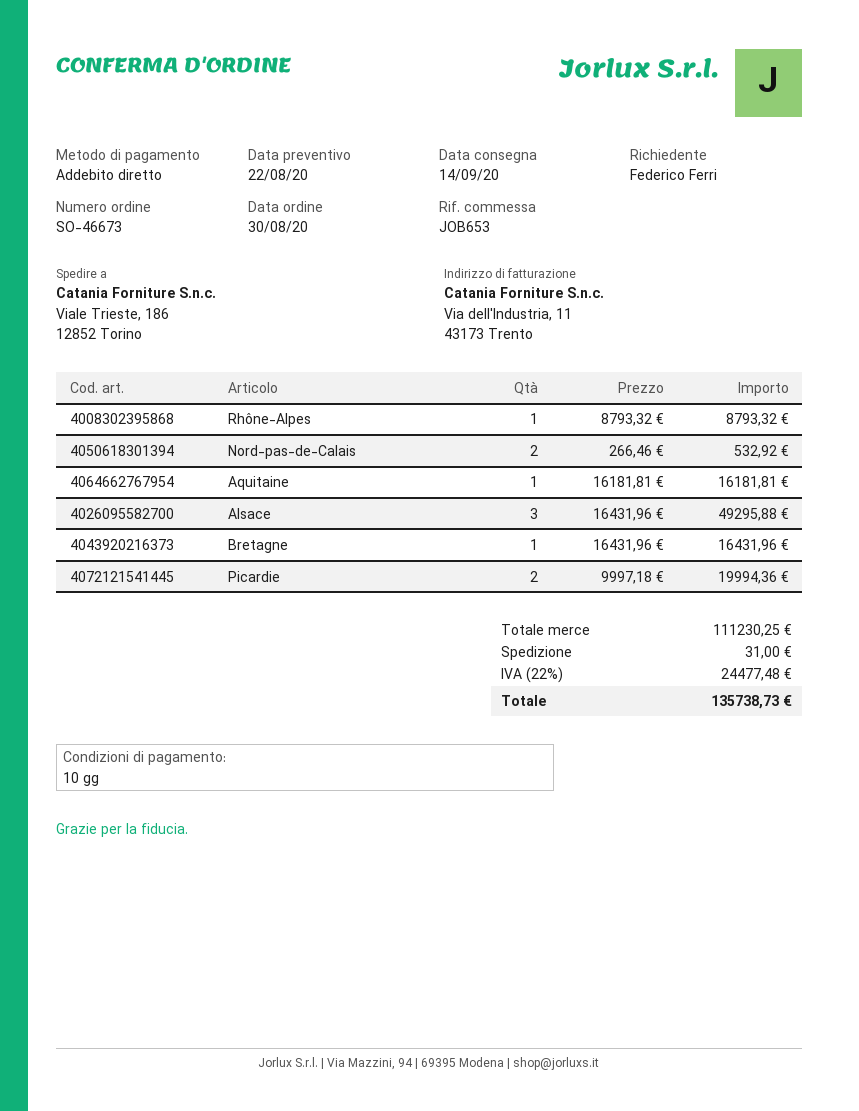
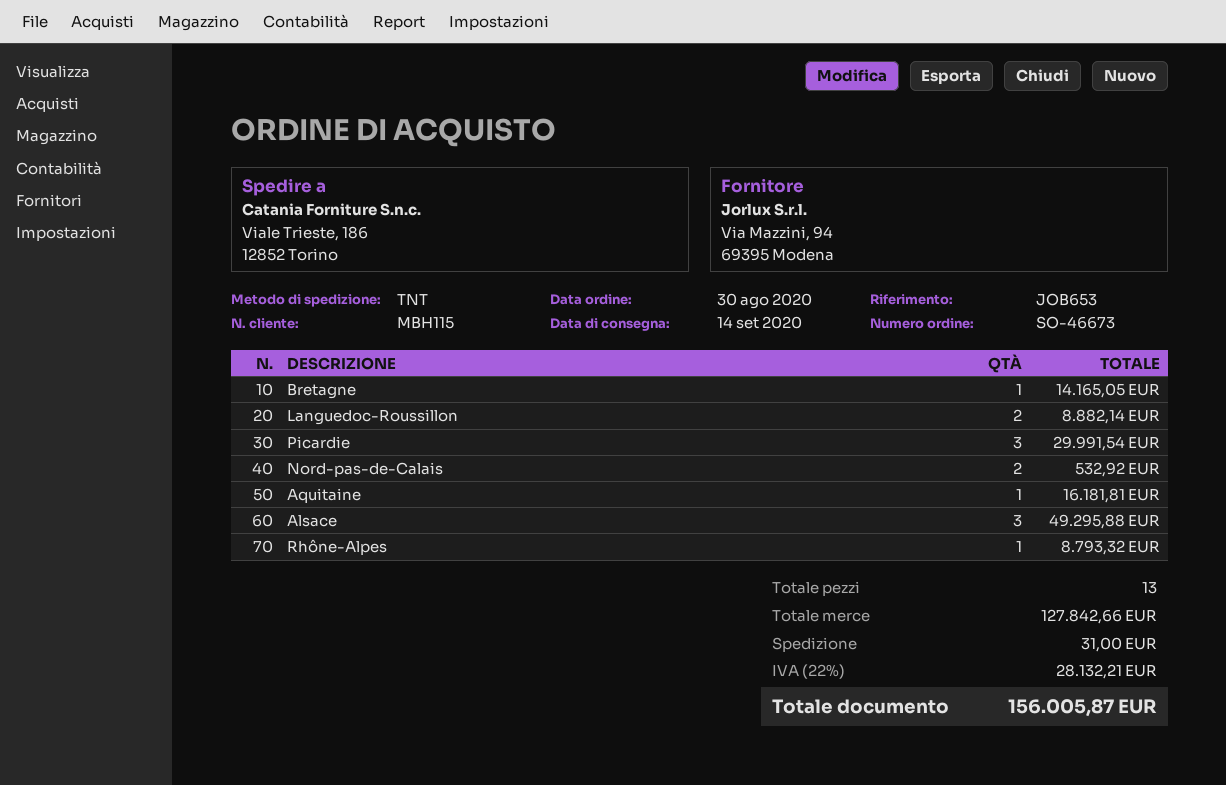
Bretagne: 1 for 16431.96 -> 1 for 14165.05
Picardie: 2 for 19994.36 -> 3 for 29991.54
Languedoc-Roussillon: none -> 2 for 8882.14
subtotal: 111230.25 -> 127842.66
tax: 22% = 24477.48 -> 22% = 28132.21
total: 135738.73 -> 156005.87

